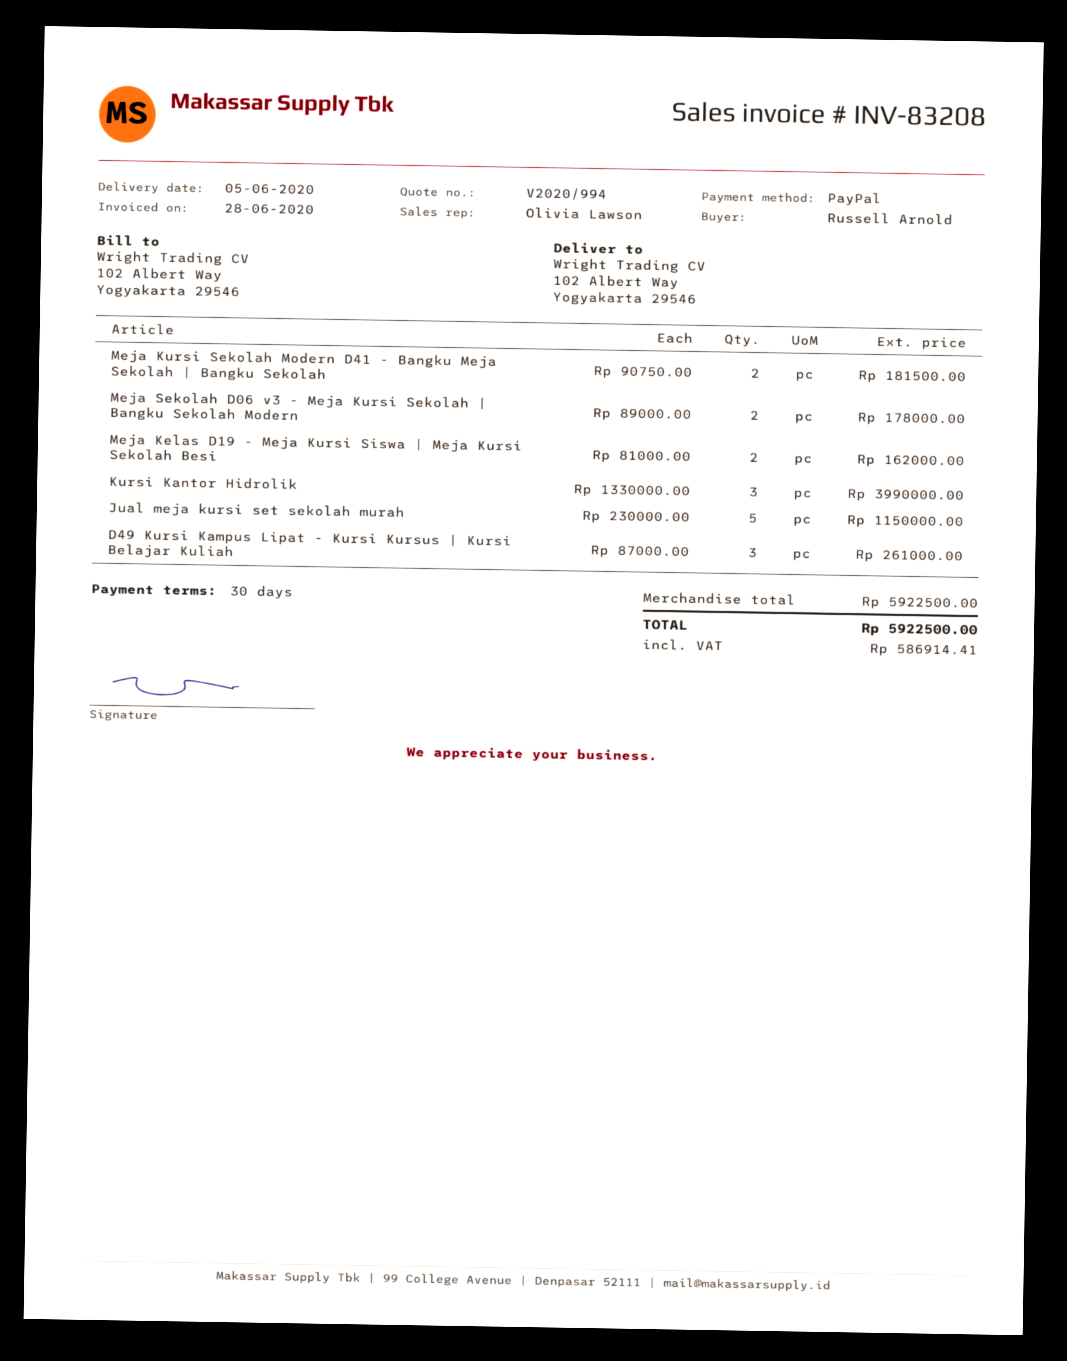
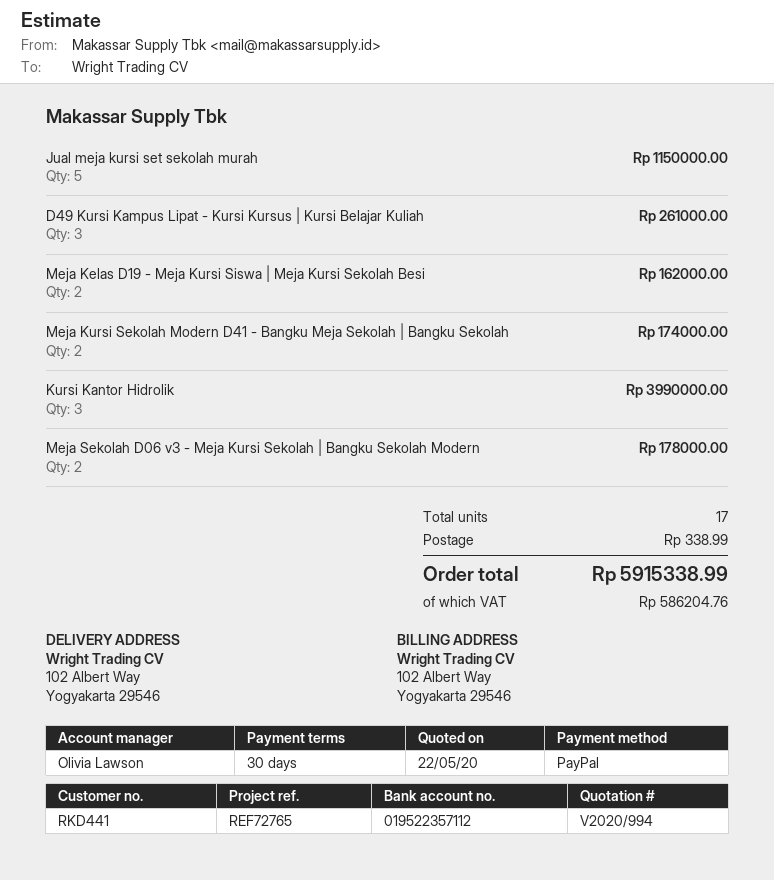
Meja Kursi Sekolah Modern D41 - Bangku Meja Sekolah | Bangku Sekolah: 2 for 181500.00 -> 2 for 174000.00
shipping: none -> 338.99
tax: 586914.41 -> 586204.76
total: 5922500.00 -> 5915338.99

